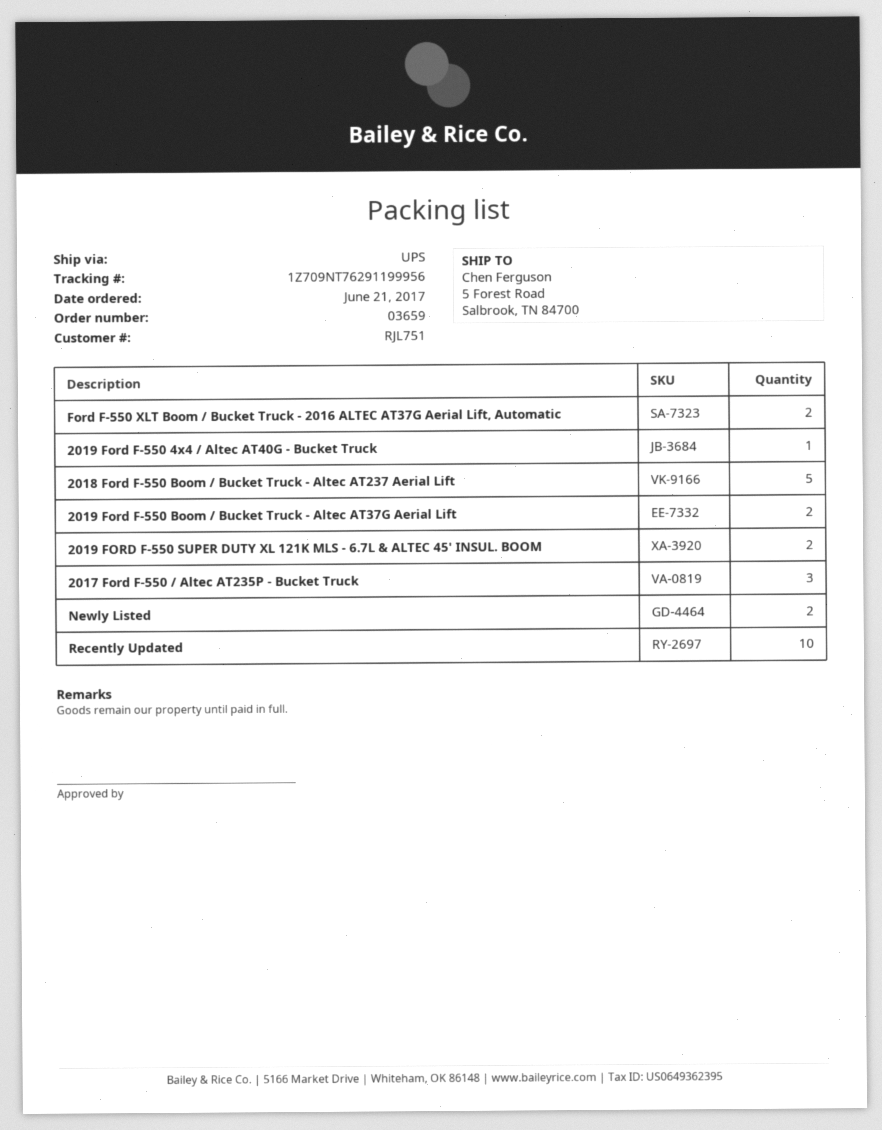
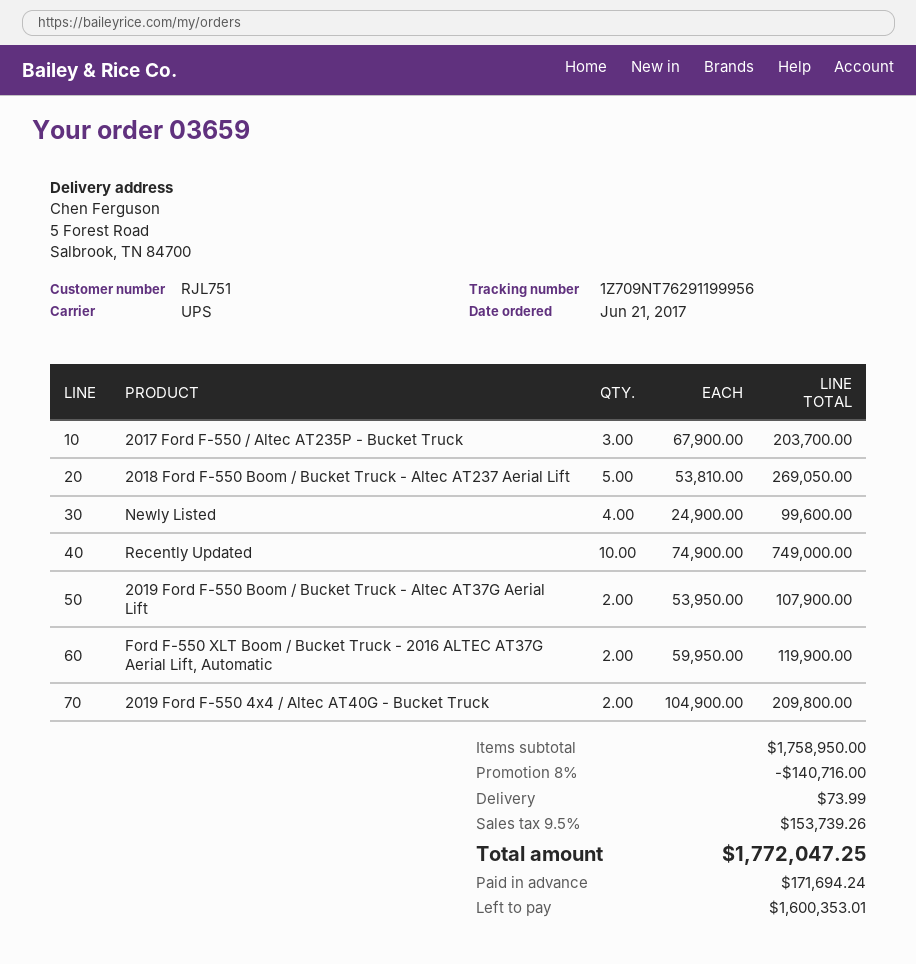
2019 Ford F-550 4x4 / Altec AT40G - Bucket Truck: 1 -> 2
2019 FORD F-550 SUPER DUTY XL 121K MLS - 6.7L & ALTEC 45' INSUL. BOOM: 2 -> none
Newly Listed: 2 -> 4

